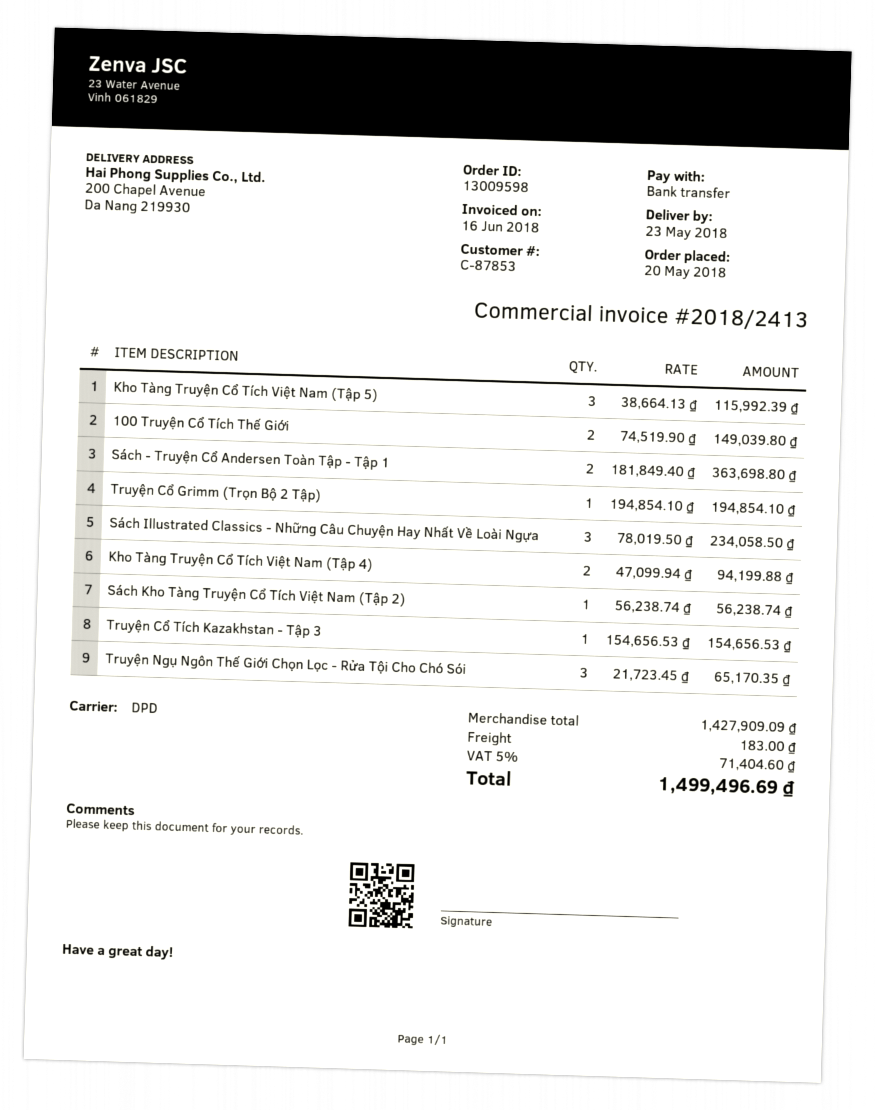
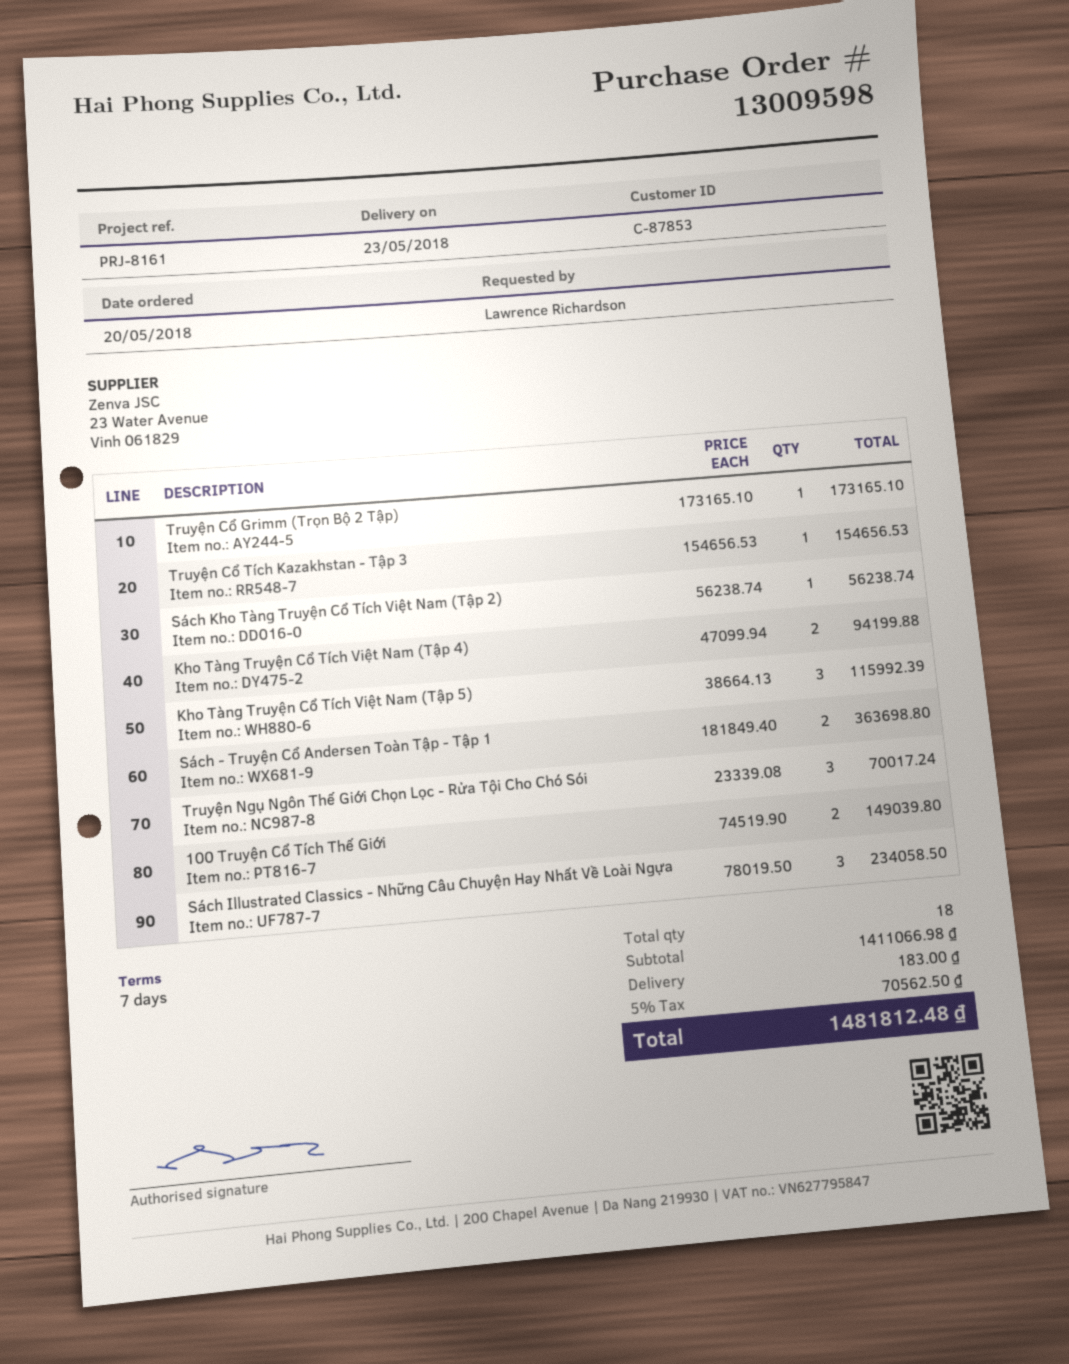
Truyện Cổ Grimm (Trọn Bộ 2 Tập): 1 x 194854.10 = 194854.10 -> 1 x 173165.10 = 173165.10
Truyện Ngụ Ngôn Thế Giới Chọn Lọc - Rửa Tội Cho Chó Sói: 3 x 21723.45 = 65170.35 -> 3 x 23339.08 = 70017.24
subtotal: 1427909.09 -> 1411066.98
tax: 5% = 71404.60 -> 5% = 70562.50
total: 1499496.69 -> 1481812.48

